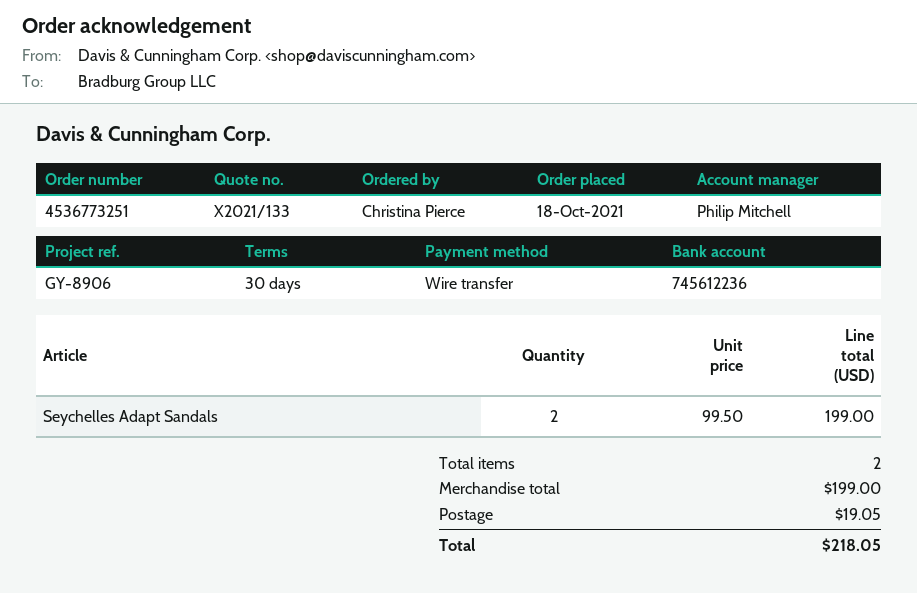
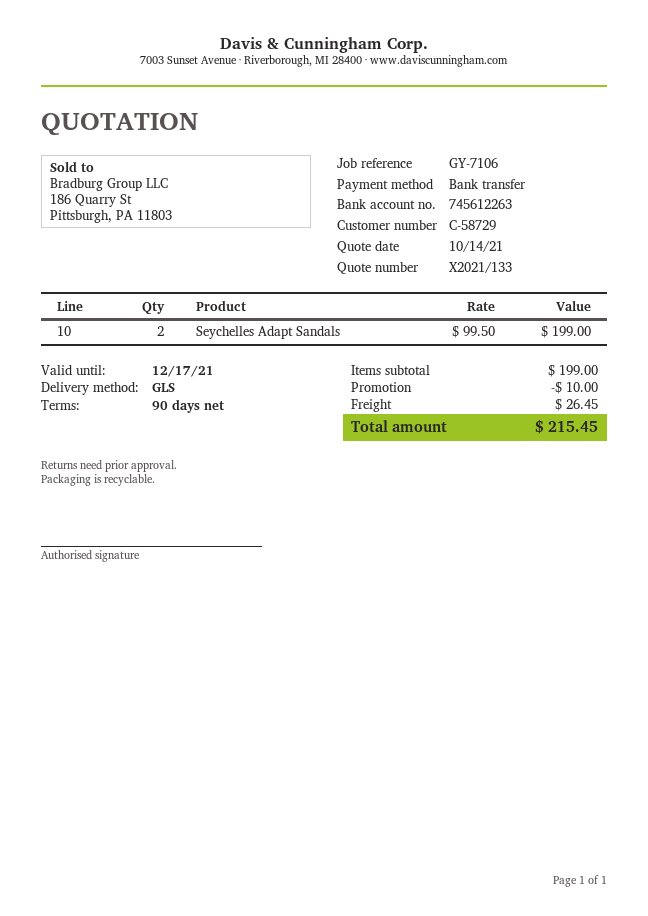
payment terms: 30 days -> 90 days
reference: GY-8906 -> GY-7106
bank account: 745612236 -> 745612263
discount: none -> 10.00
shipping: 19.05 -> 26.45
total: 218.05 -> 215.45

